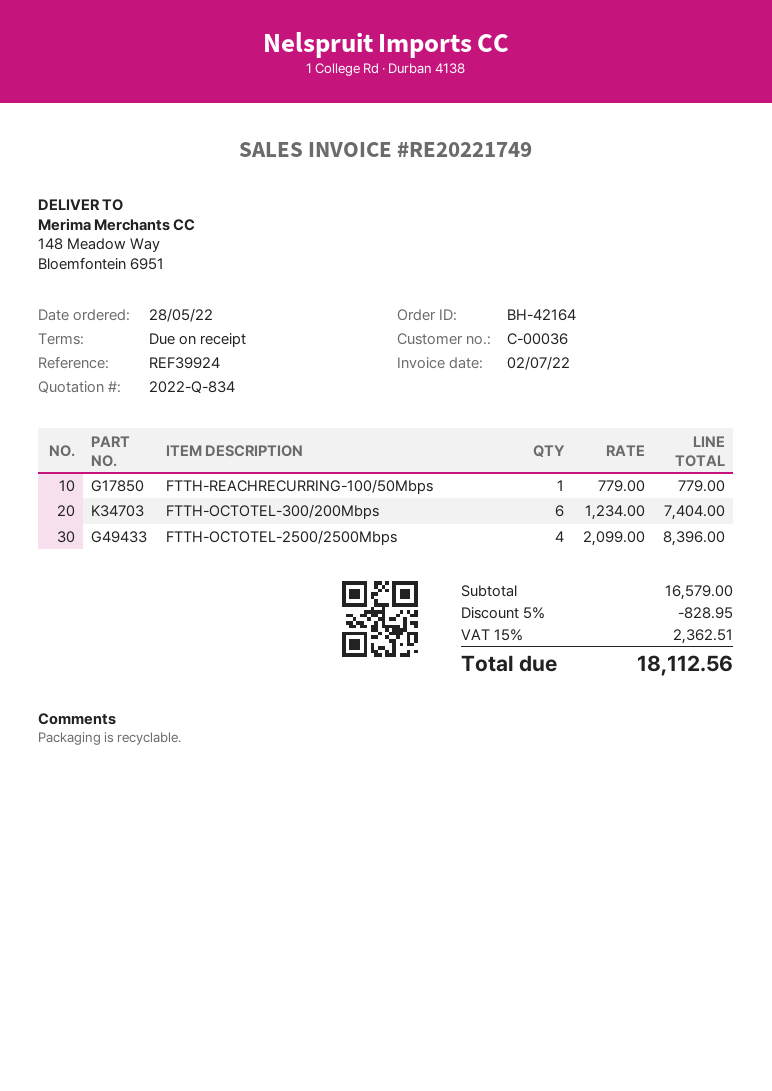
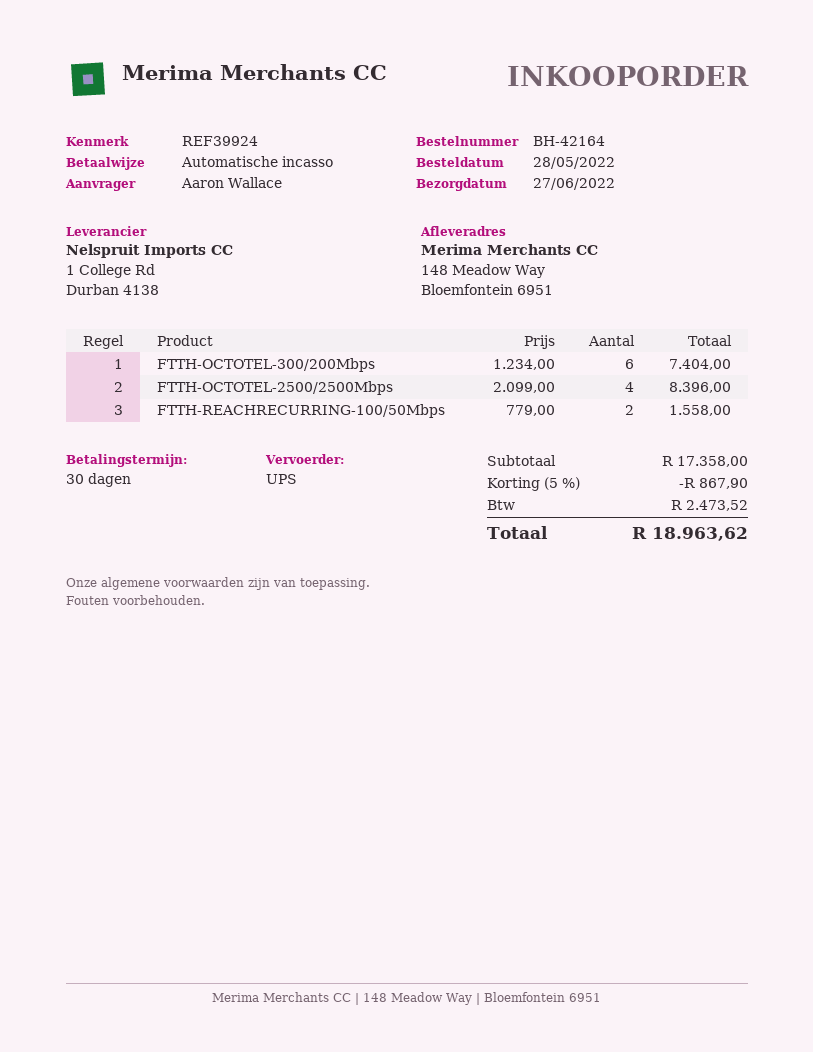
payment terms: on receipt -> 30 days
FTTH-REACHRECURRING-100/50Mbps: 1 x 779.00 = 779.00 -> 2 x 779.00 = 1558.00
subtotal: 16579.00 -> 17358.00
discount: 5% = 828.95 -> 5% = 867.90
tax: 2362.51 -> 2473.52
total: 18112.56 -> 18963.62

